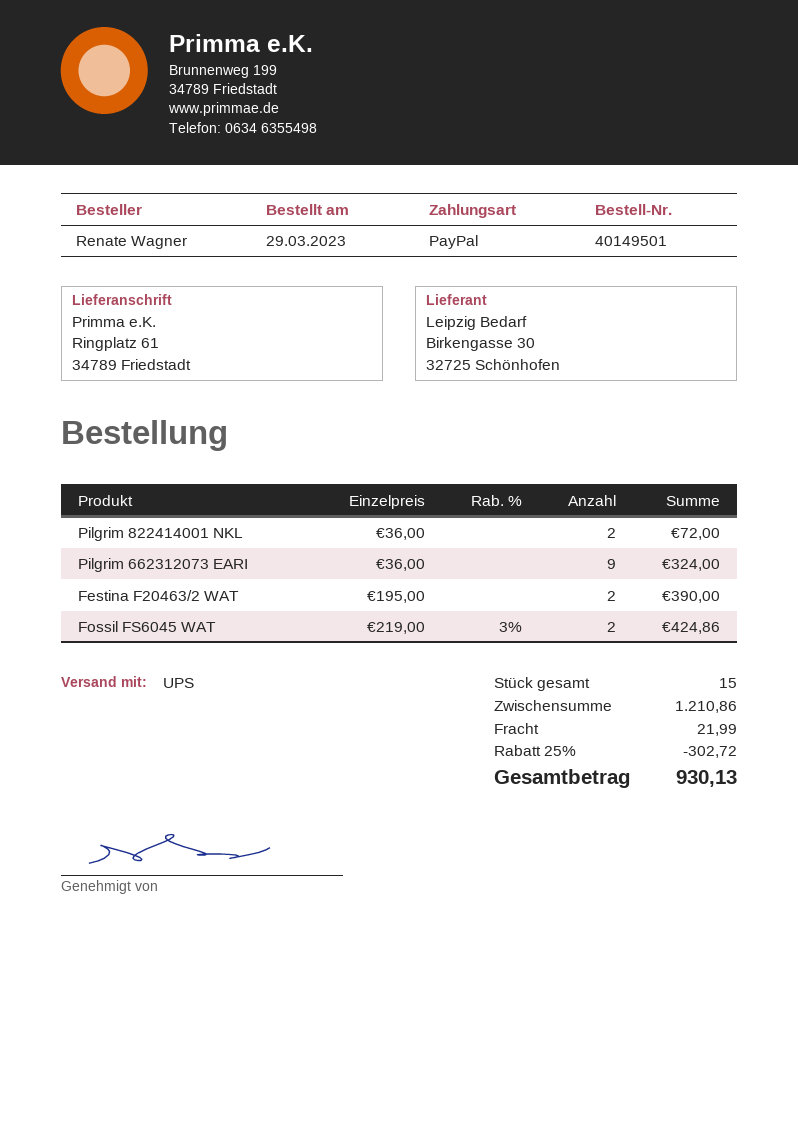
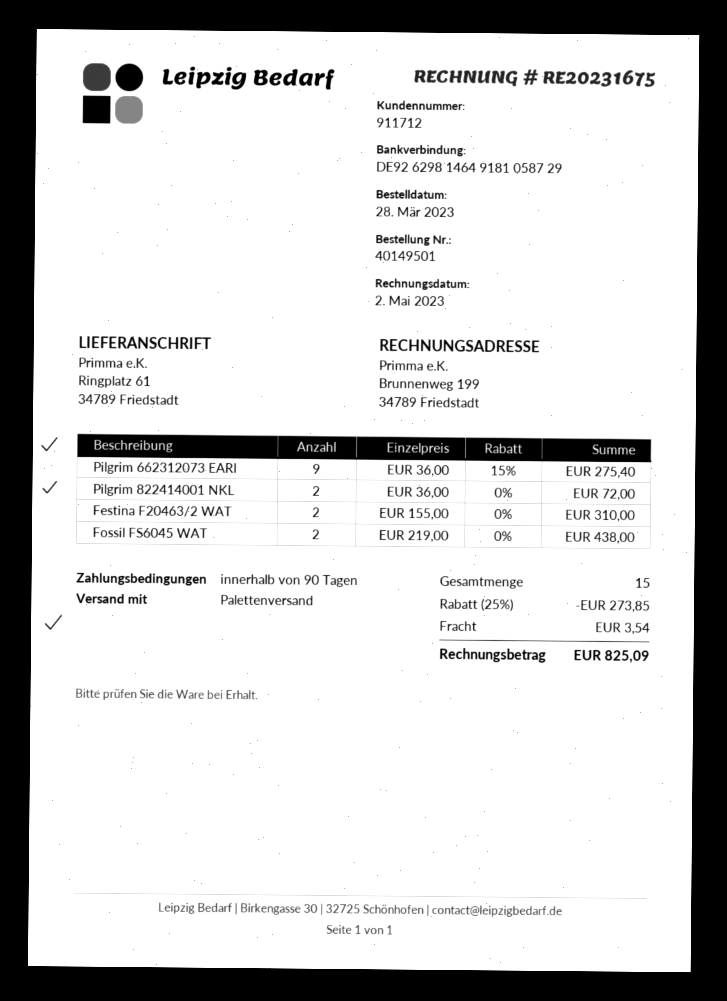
order date: 2023-03-29 -> 2023-03-28
shipping method: UPS -> pallet freight
Pilgrim 662312073 EARI: 9 x 36.00 = 324.00 -> 9 x 36.00 - 15% = 275.40
Festina F20463/2 WAT: 2 x 195.00 = 390.00 -> 2 x 155.00 = 310.00
Fossil FS6045 WAT: 2 x 219.00 - 3% = 424.86 -> 2 x 219.00 = 438.00
discount: 25% = 302.72 -> 25% = 273.85
shipping: 21.99 -> 3.54
total: 930.13 -> 825.09

